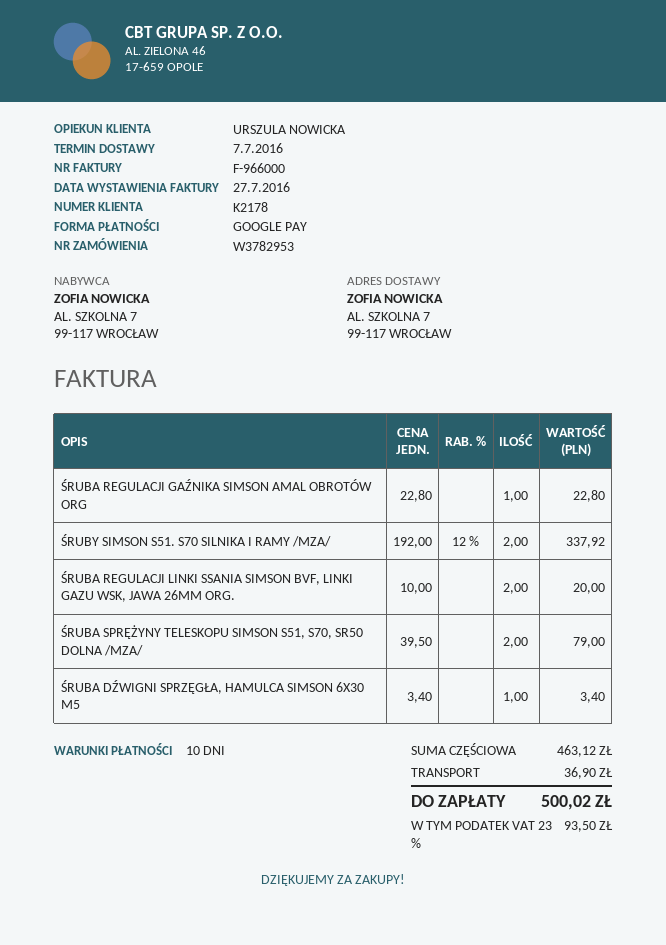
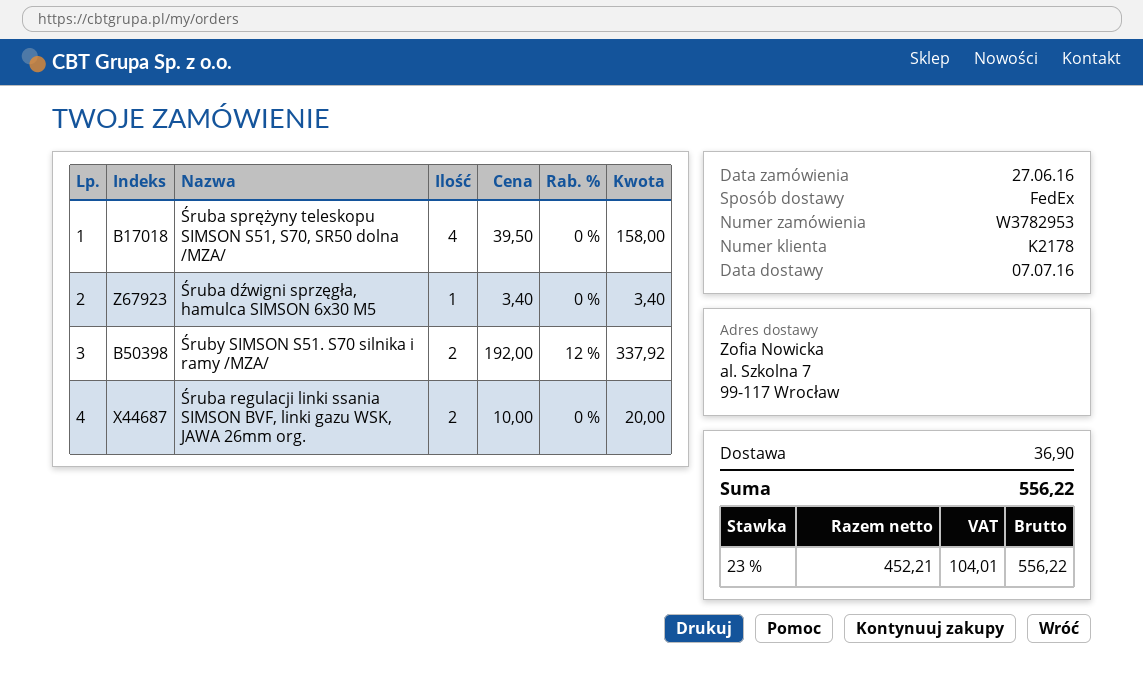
ŚRUBA REGULACJI GAŹNIKA SIMSON AMAL OBROTÓW ORG: 1 x 22.80 = 22.80 -> none
ŚRUBA SPRĘŻYNY TELESKOPU SIMSON S51, S70, SR50 DOLNA /MZA/: 2 x 39.50 = 79.00 -> 4 x 39.50 = 158.00
tax: 23% = 93.50 -> 23% = 104.01
total: 500.02 -> 556.22

